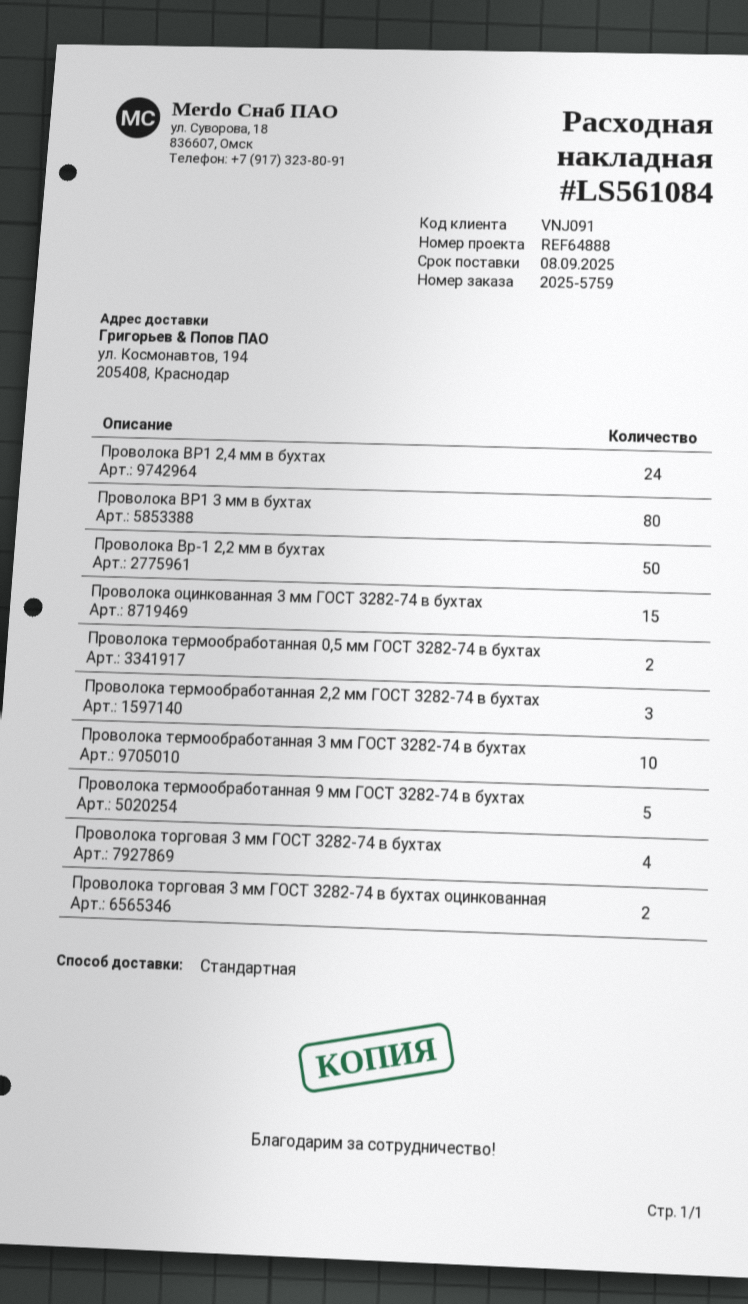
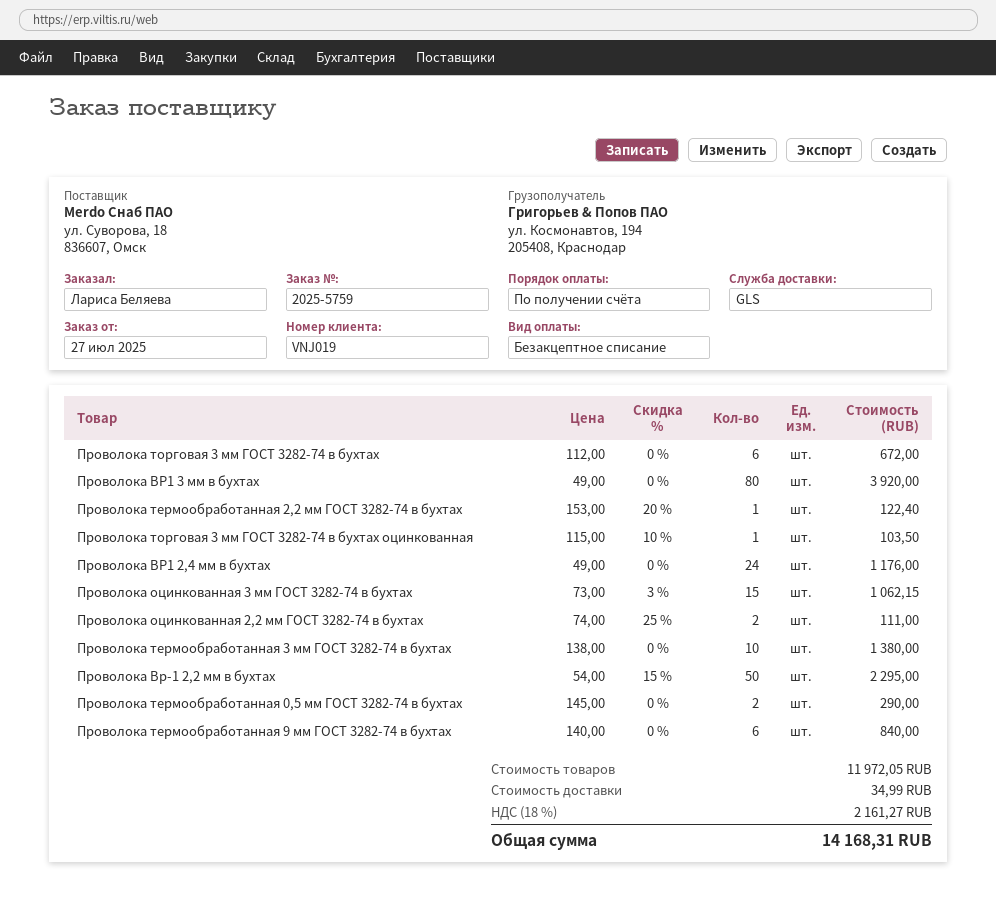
customer number: VNJ091 -> VNJ019
shipping method: standard -> GLS
Проволока термообработанная 2,2 мм ГОСТ 3282-74 в бухтах: 3 -> 1
Проволока термообработанная 9 мм ГОСТ 3282-74 в бухтах: 5 -> 6
Проволока торговая 3 мм ГОСТ 3282-74 в бухтах: 4 -> 6
Проволока торговая 3 мм ГОСТ 3282-74 в бухтах оцинкованная: 2 -> 1
Проволока оцинкованная 2,2 мм ГОСТ 3282-74 в бухтах: none -> 2

